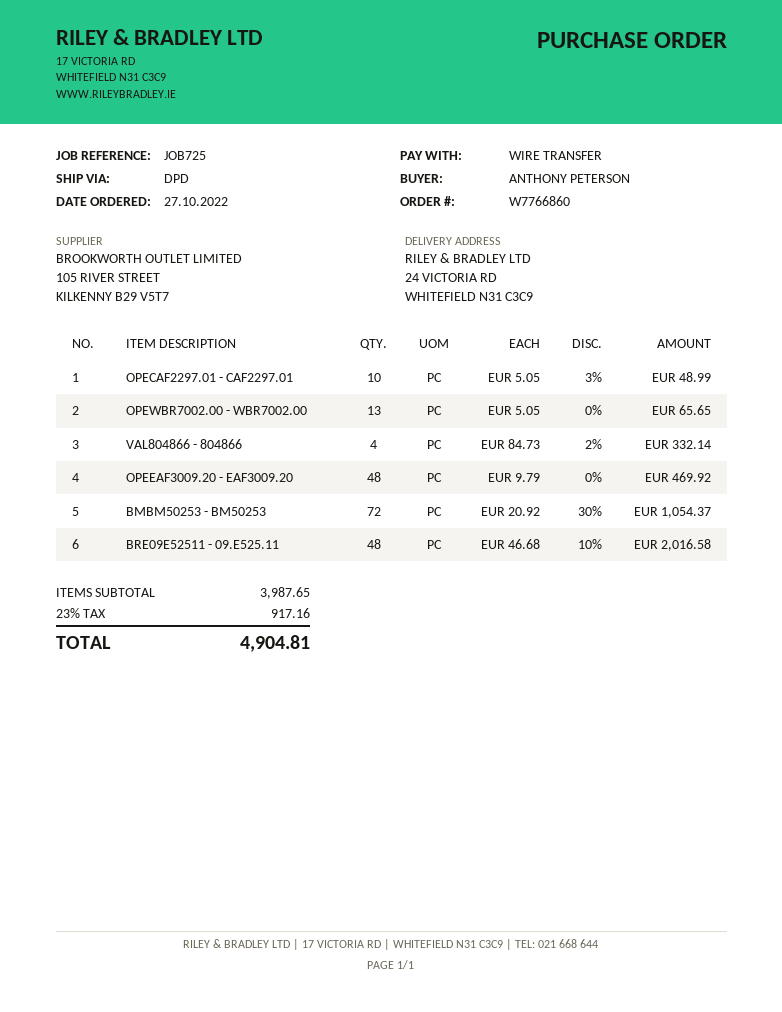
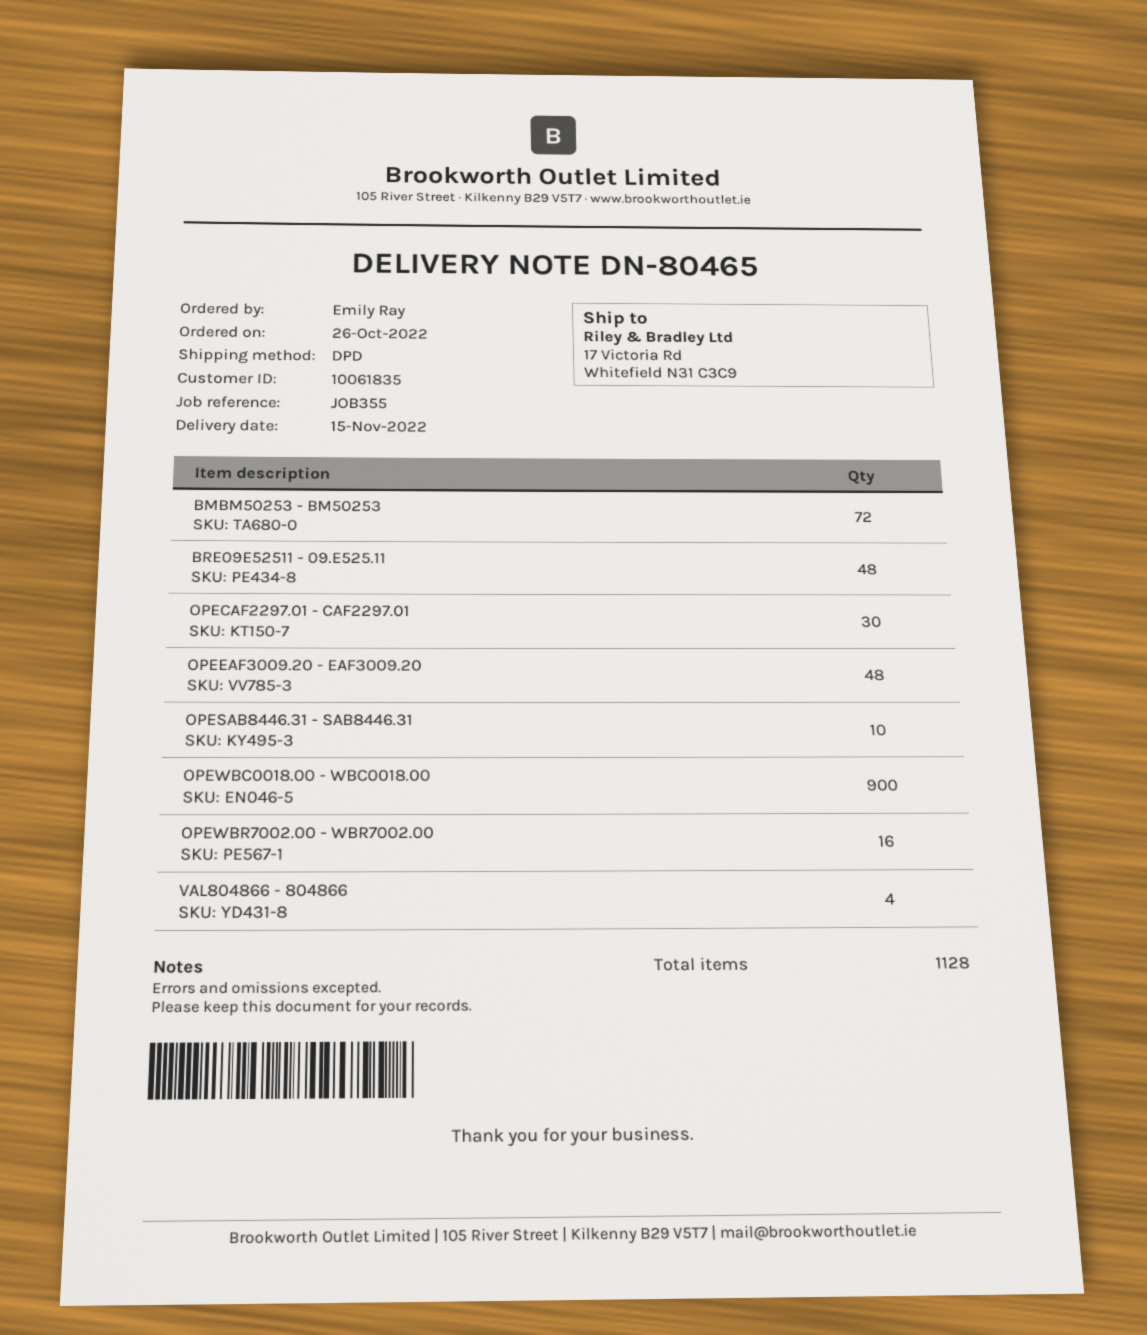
order date: 2022-10-27 -> 2022-10-26
reference: JOB725 -> JOB355
ordered by: ANTHONY PETERSON -> Emily Ray
ship to: 24 VICTORIA RD, WHITEFIELD N31 C3C9 -> 17 Victoria Rd, Whitefield N31 C3C9
OPECAF2297.01 - CAF2297.01: 10 -> 30
OPEWBR7002.00 - WBR7002.00: 13 -> 16
OPESAB8446.31 - SAB8446.31: none -> 10
OPEWBC0018.00 - WBC0018.00: none -> 900

